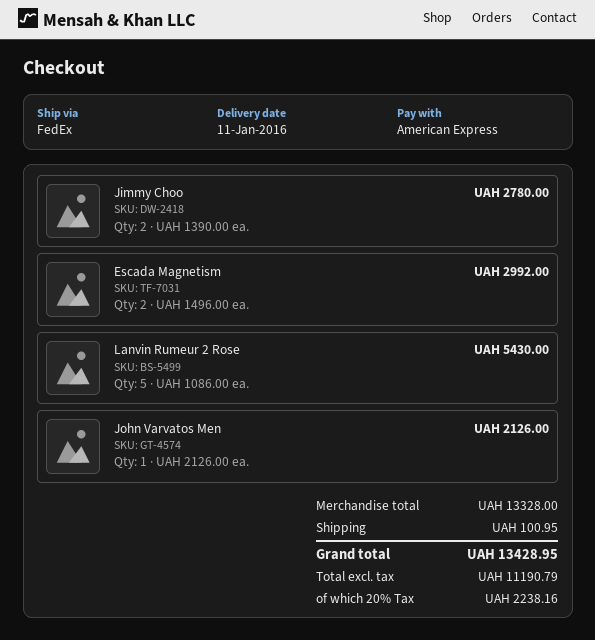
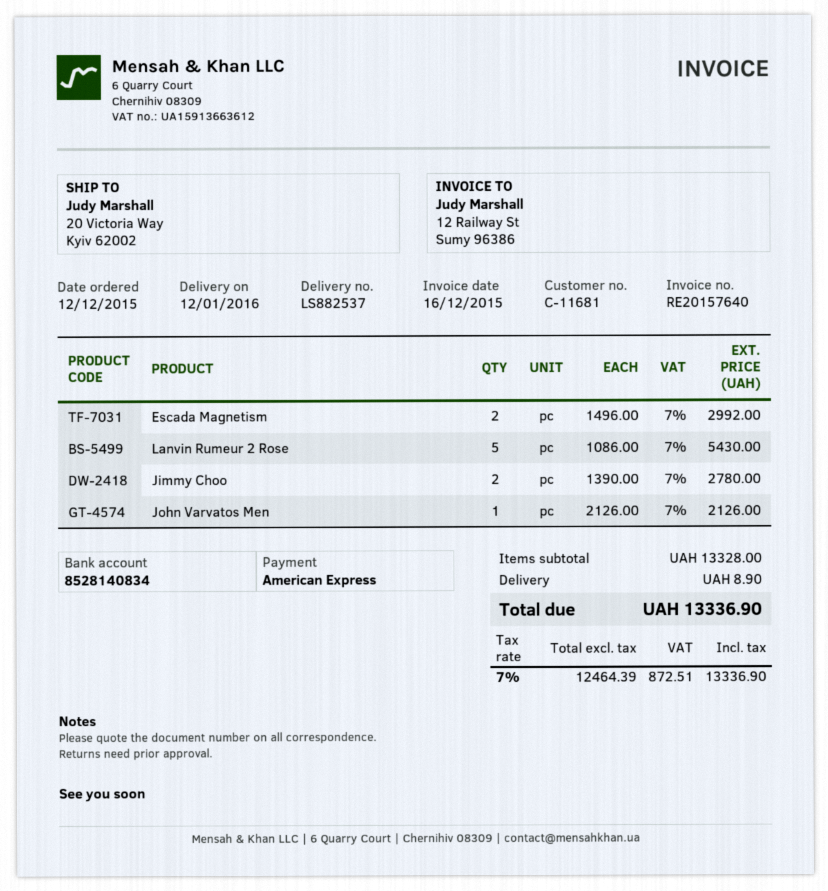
delivery date: 2016-01-11 -> 2016-01-12
shipping: 100.95 -> 8.90
net: 11190.79 -> 12464.39
tax: 20% = 2238.16 -> 7% = 872.51
total: 13428.95 -> 13336.90

